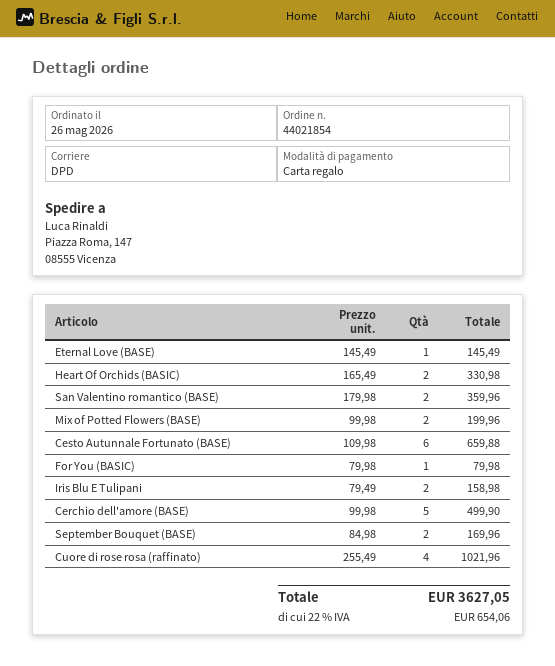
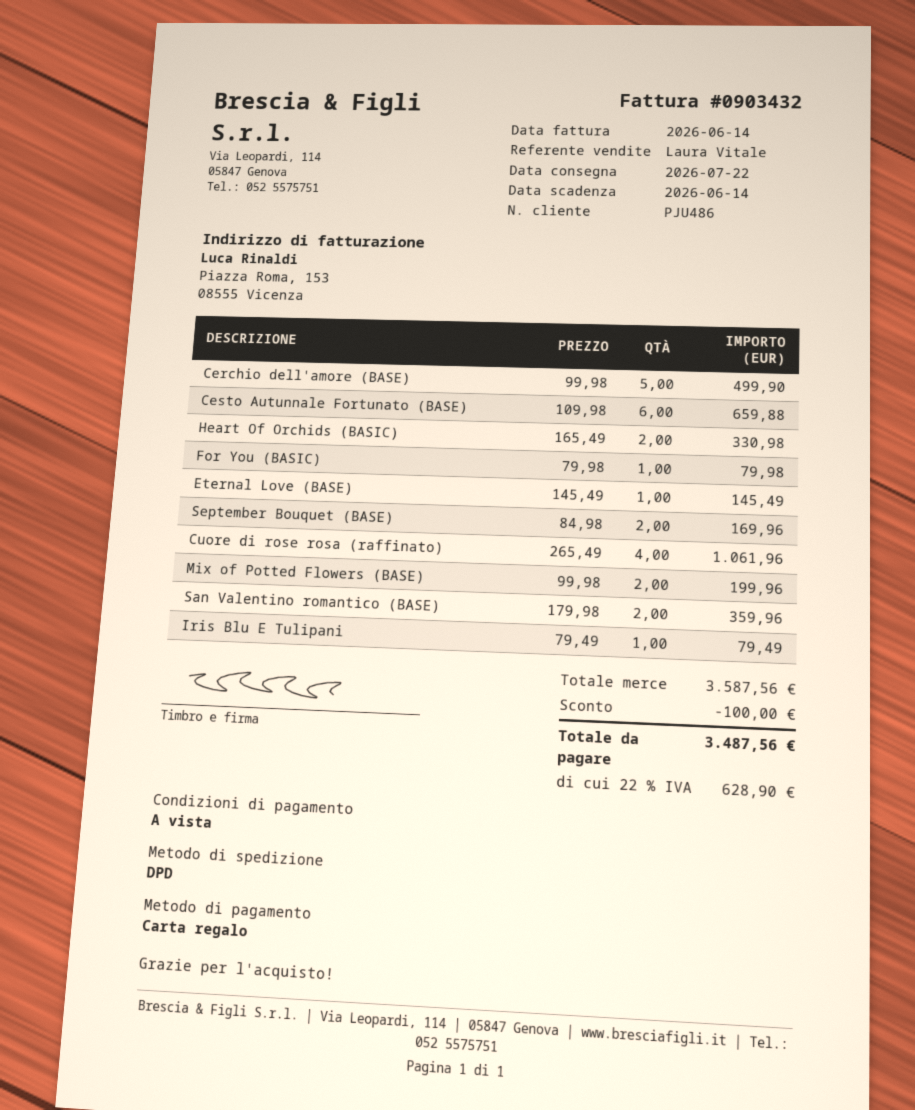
Iris Blu E Tulipani: 2 x 79.49 = 158.98 -> 1 x 79.49 = 79.49
Cuore di rose rosa (raffinato): 4 x 255.49 = 1021.96 -> 4 x 265.49 = 1061.96
discount: none -> 100.00
tax: 22% = 654.06 -> 22% = 628.90
total: 3627.05 -> 3487.56

